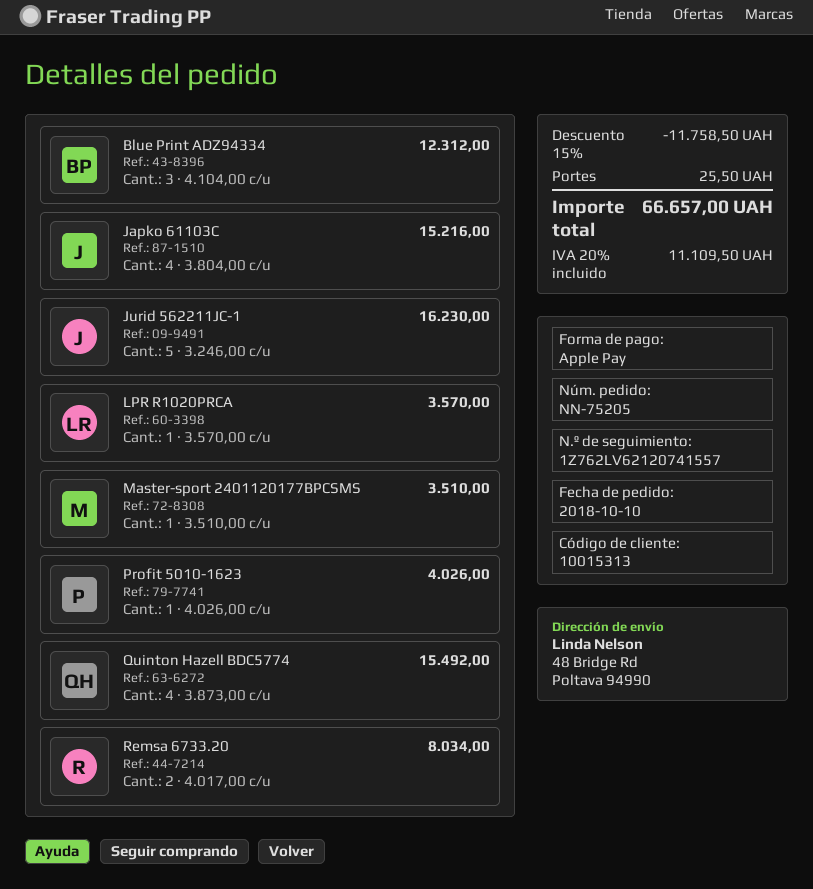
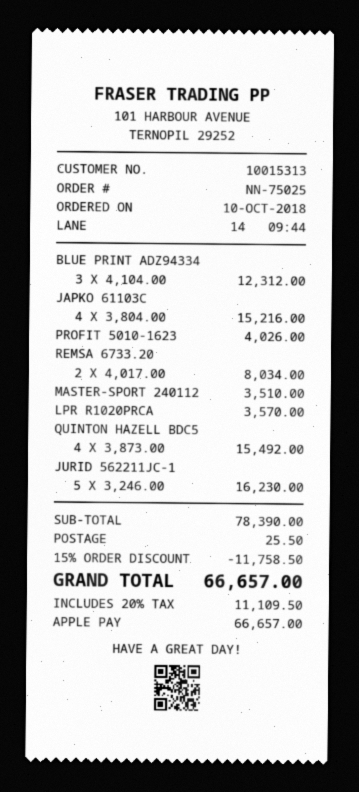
order number: NN-75205 -> NN-75025

